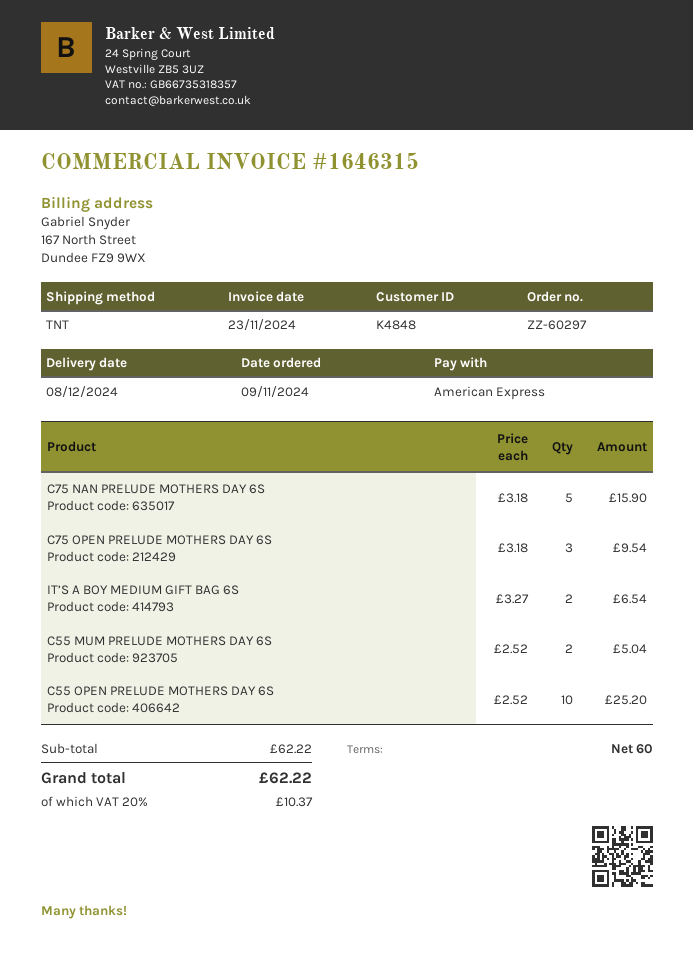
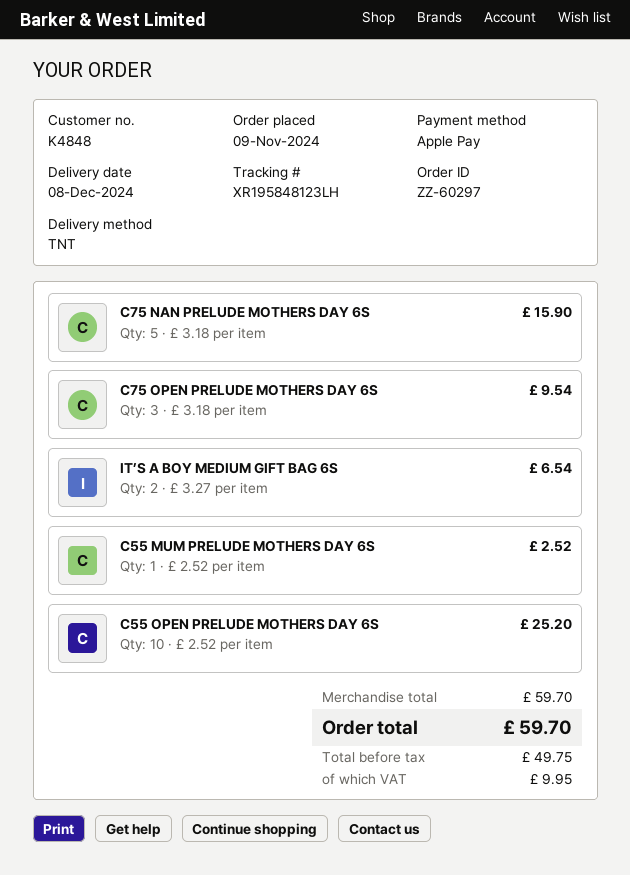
payment method: American Express -> Apple Pay
C55 MUM PRELUDE MOTHERS DAY 6S: 2 x 2.52 = 5.04 -> 1 x 2.52 = 2.52
subtotal: 62.22 -> 59.70
tax: 10.37 -> 9.95
total: 62.22 -> 59.70

